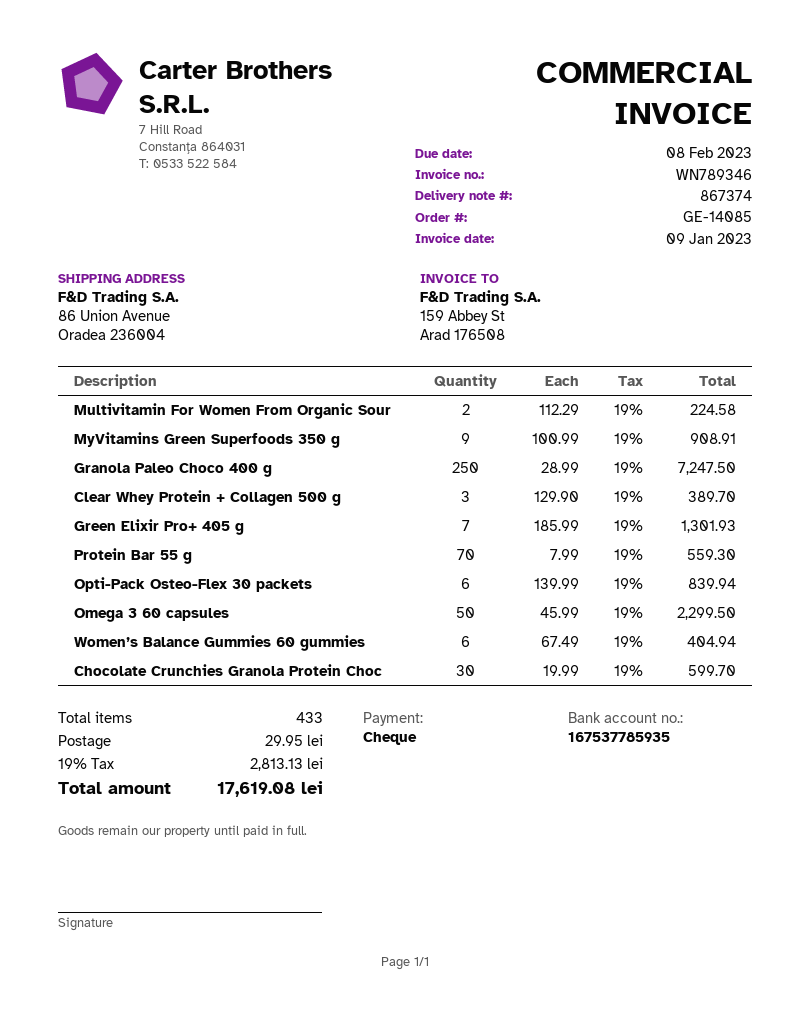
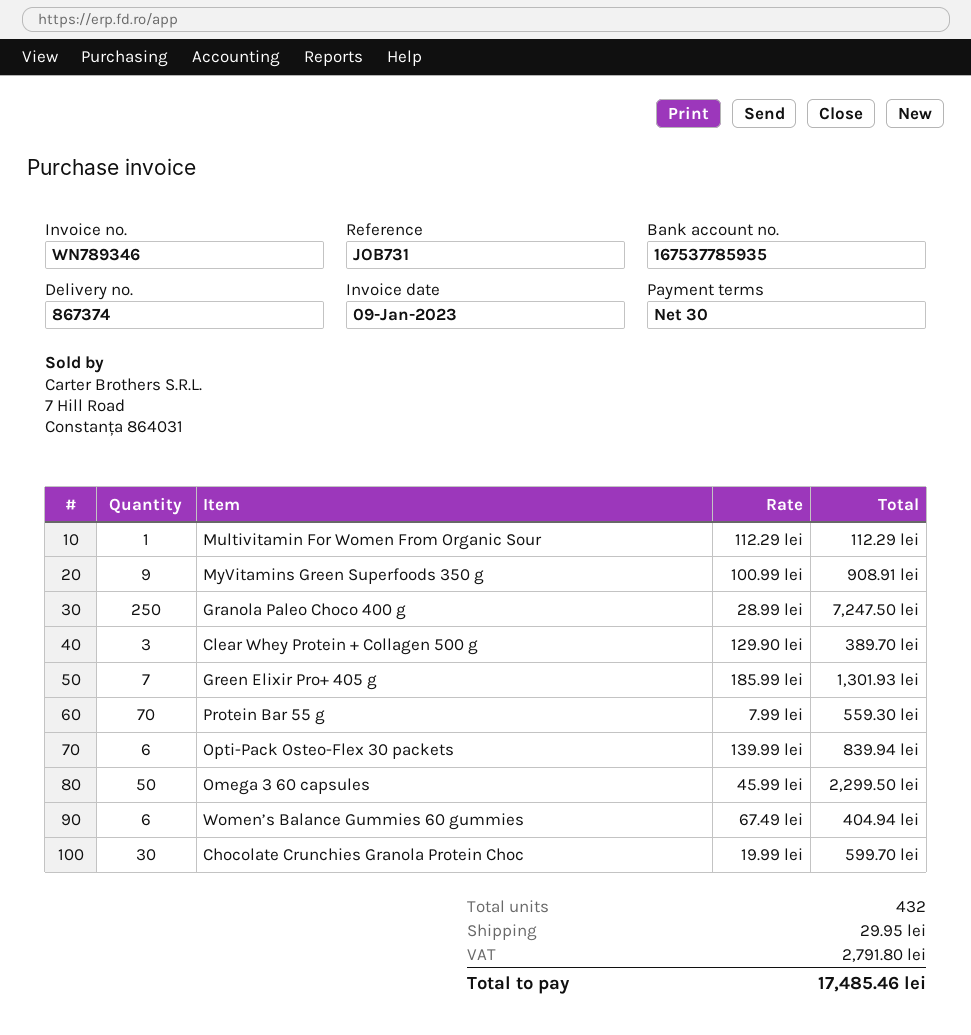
Multivitamin For Women From Organic Sour: 2 x 112.29 = 224.58 -> 1 x 112.29 = 112.29
total quantity: 433 -> 432
tax: 2813.13 -> 2791.80
total: 17619.08 -> 17485.46

